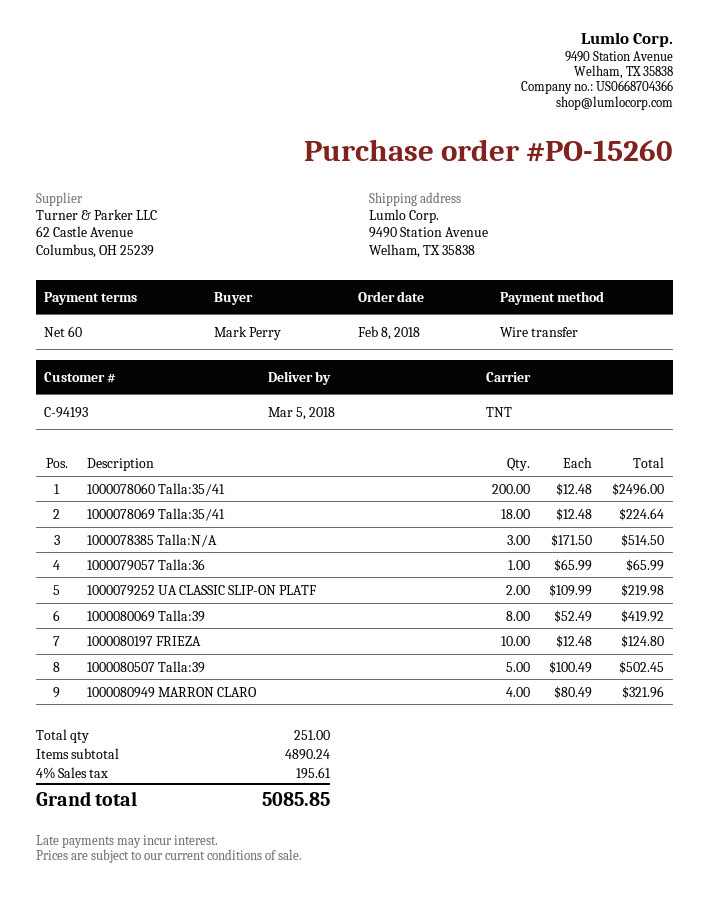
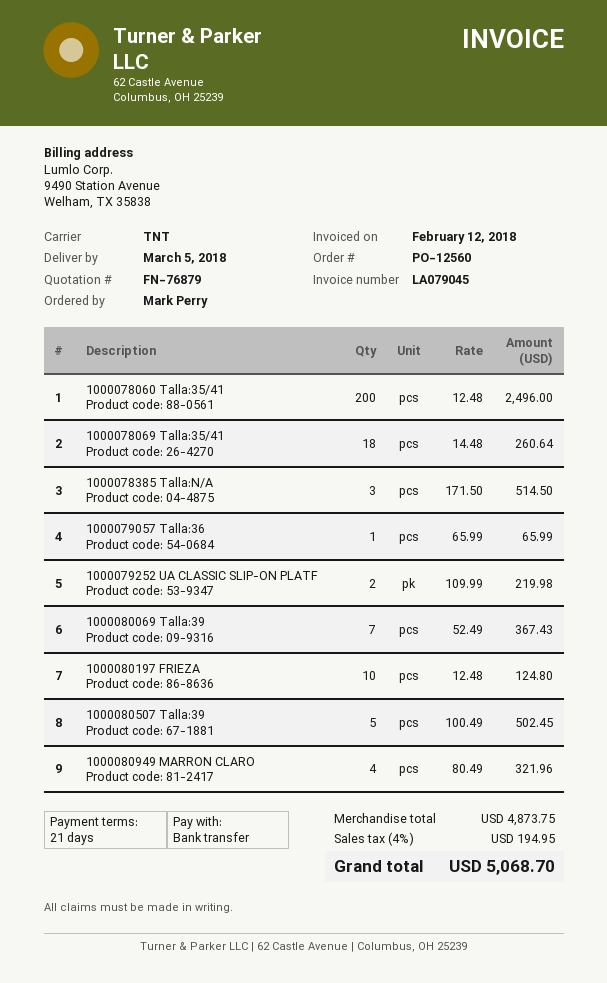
order number: PO-15260 -> PO-12560
payment terms: 60 days -> 21 days
1000078069 Talla:35/41: 18 x 12.48 = 224.64 -> 18 x 14.48 = 260.64
1000080069 Talla:39: 8 x 52.49 = 419.92 -> 7 x 52.49 = 367.43
subtotal: 4890.24 -> 4873.75
tax: 4% = 195.61 -> 4% = 194.95
total: 5085.85 -> 5068.70

